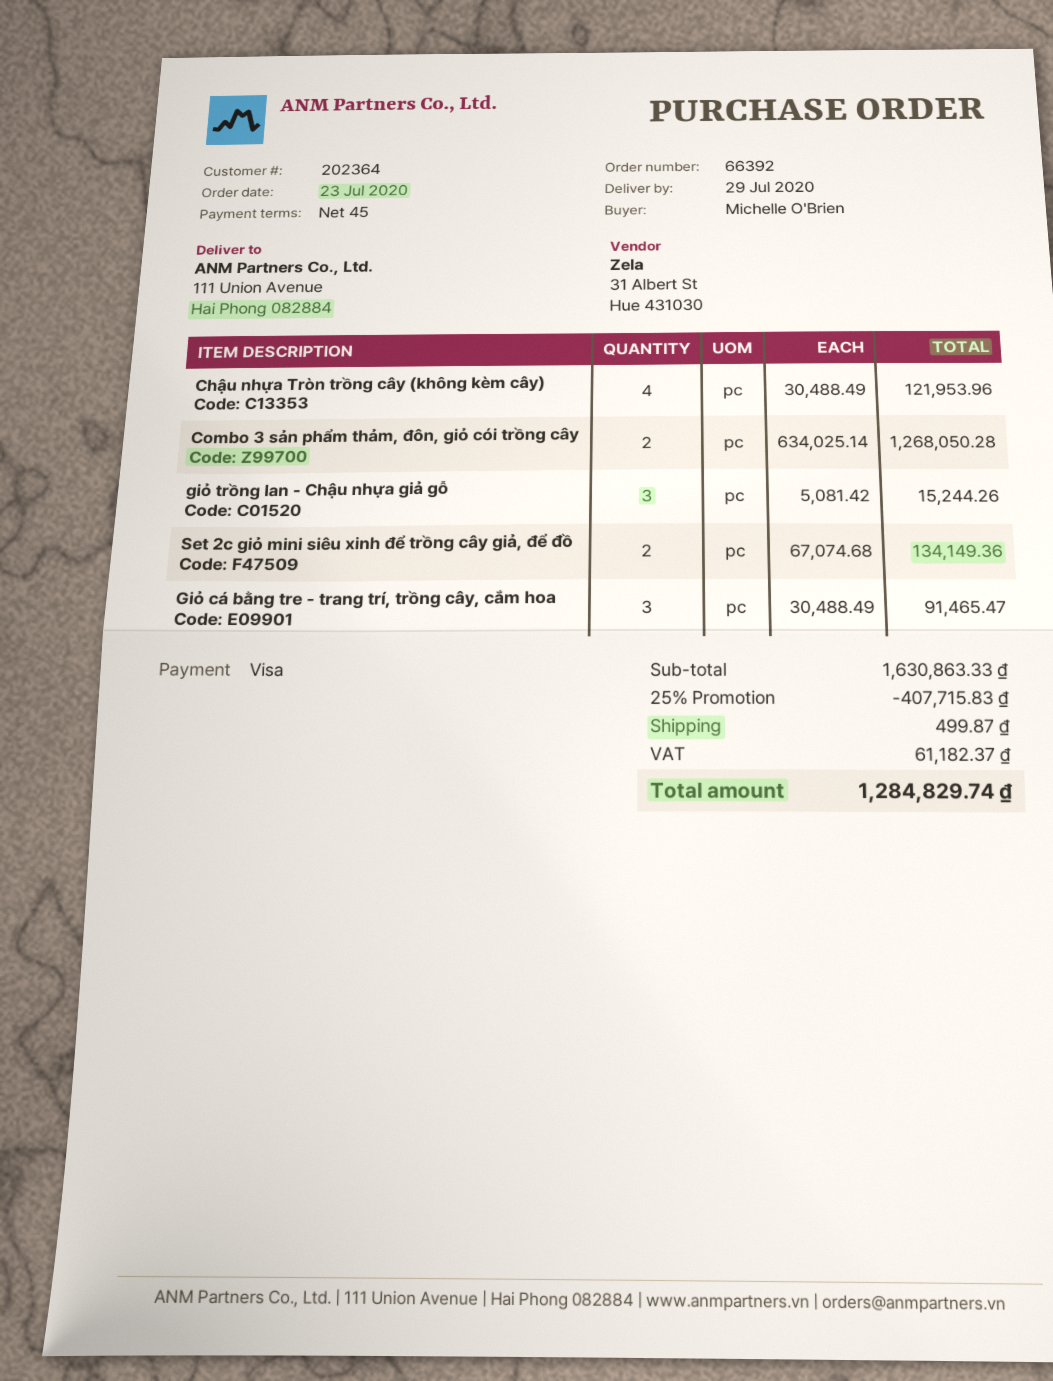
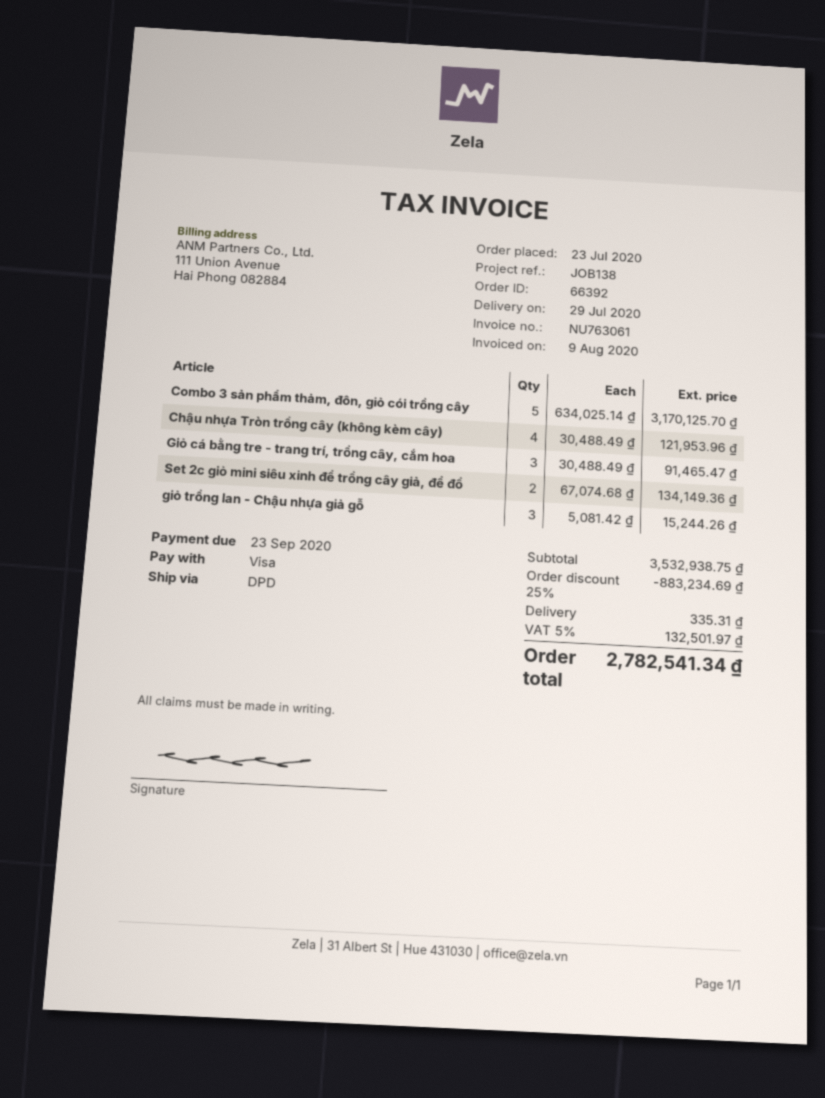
Combo 3 sản phẩm thảm, đôn, giỏ cói trồng cây: 2 x 634025.14 = 1268050.28 -> 5 x 634025.14 = 3170125.70
subtotal: 1630863.33 -> 3532938.75
discount: 25% = 407715.83 -> 25% = 883234.69
shipping: 499.87 -> 335.31
tax: 61182.37 -> 132501.97
total: 1284829.74 -> 2782541.34

